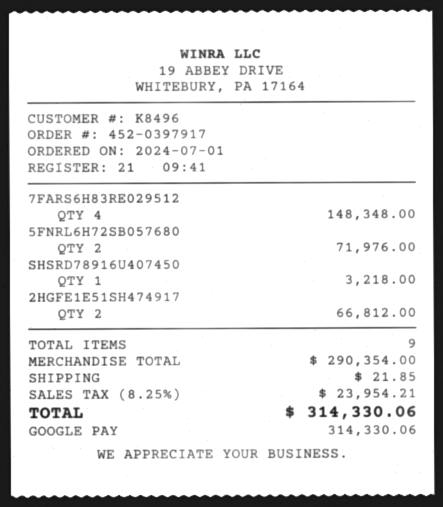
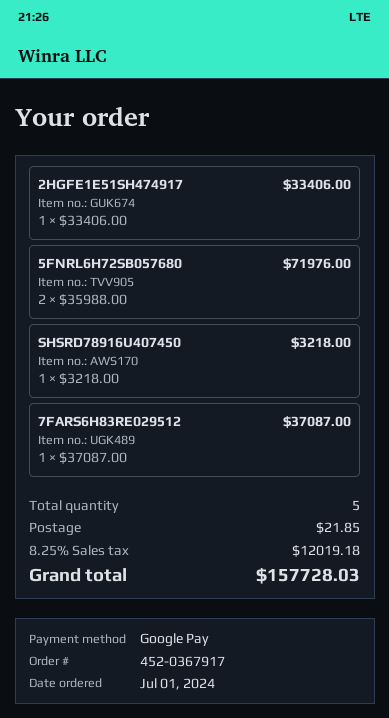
order number: 452-0397917 -> 452-0367917
7FARS6H83RE029512: 4 for 148348.00 -> 1 for 37087.00
2HGFE1E51SH474917: 2 for 66812.00 -> 1 for 33406.00
total quantity: 9 -> 5
tax: 8.25% = 23954.21 -> 8.25% = 12019.18
total: 314330.06 -> 157728.03

